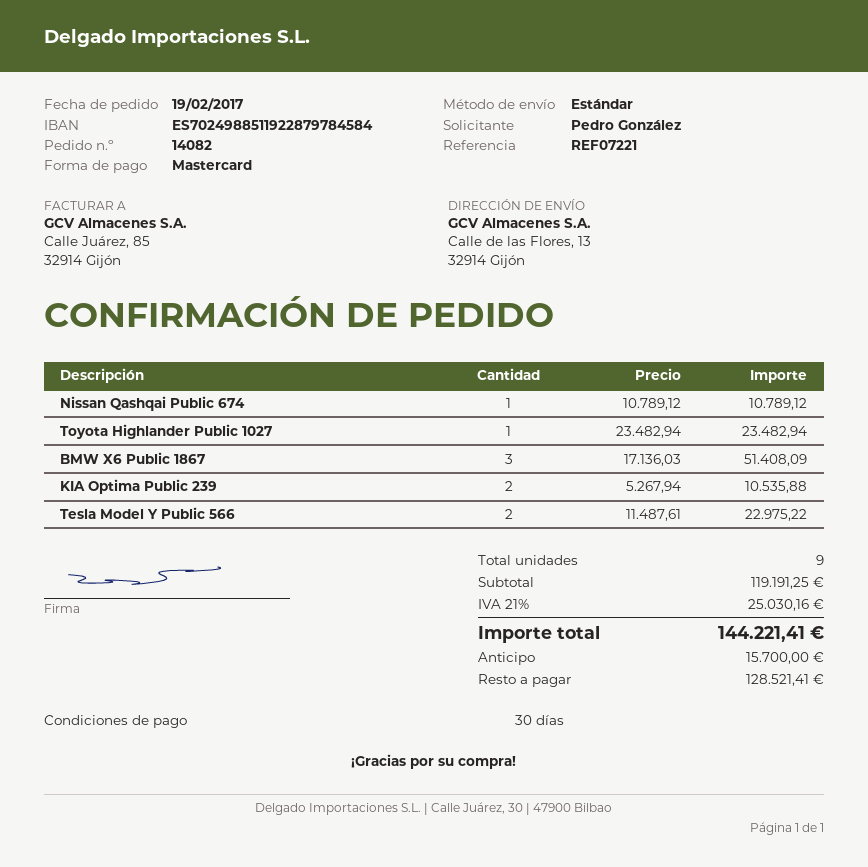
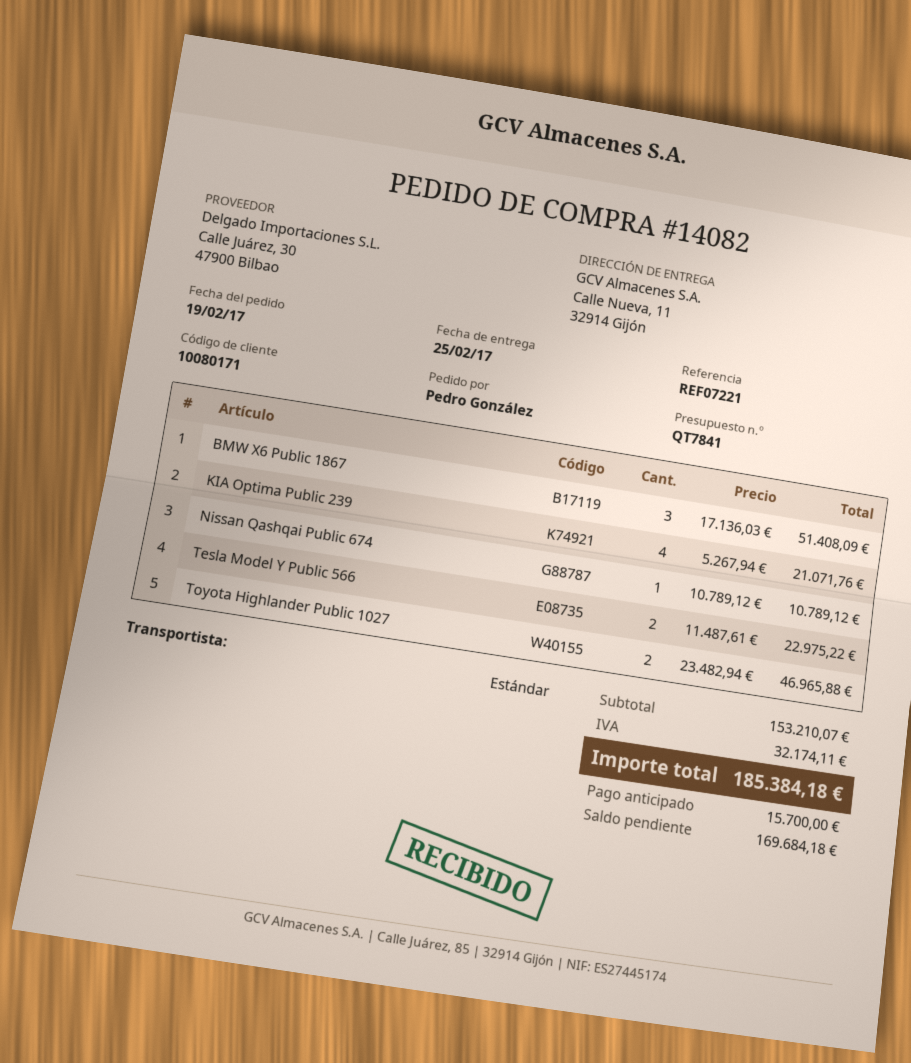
ship to: Calle de las Flores, 13, 32914 Gijón -> Calle Nueva, 11, 32914 Gijón
Toyota Highlander Public 1027: 1 x 23482.94 = 23482.94 -> 2 x 23482.94 = 46965.88
KIA Optima Public 239: 2 x 5267.94 = 10535.88 -> 4 x 5267.94 = 21071.76
subtotal: 119191.25 -> 153210.07
tax: 25030.16 -> 32174.11
total: 144221.41 -> 185384.18
balance: 128521.41 -> 169684.18

